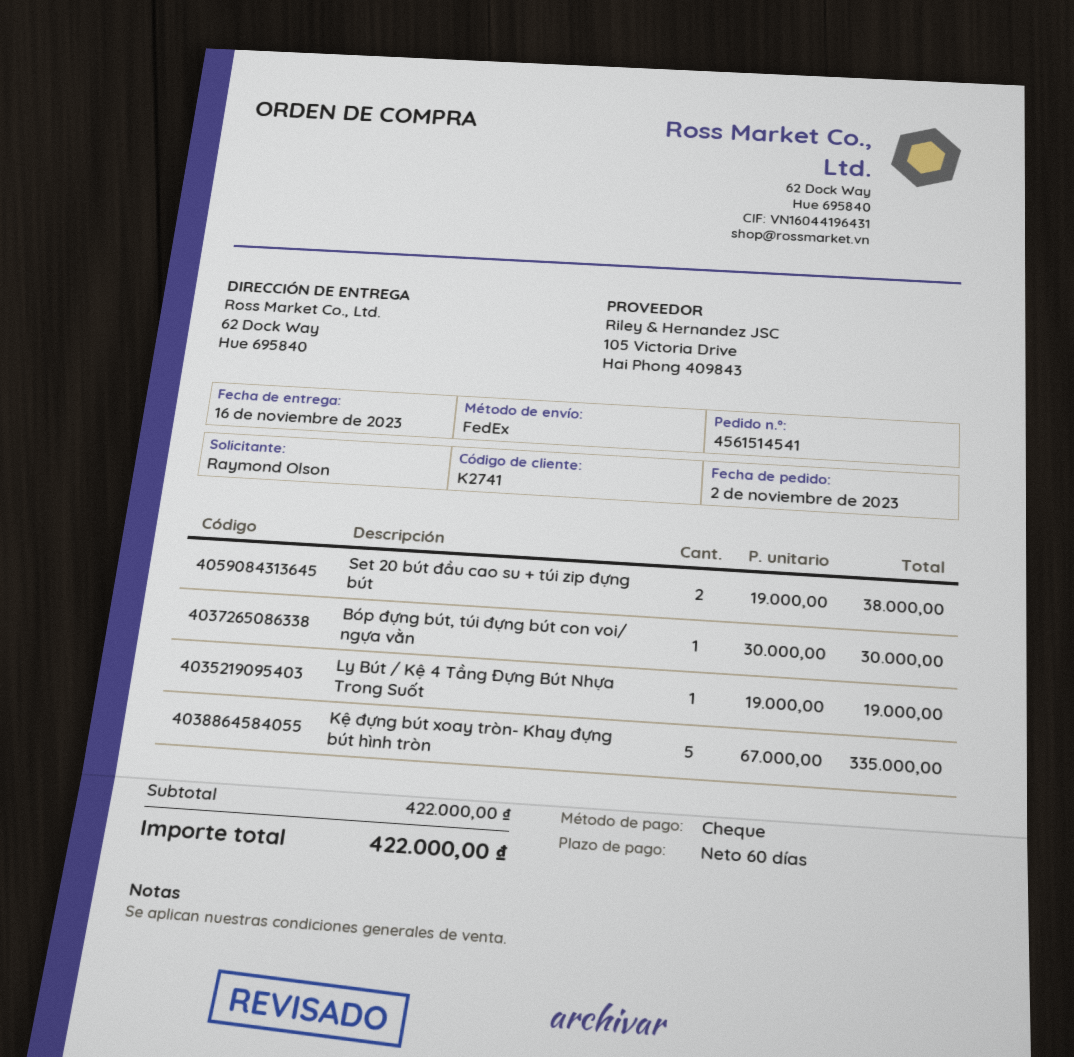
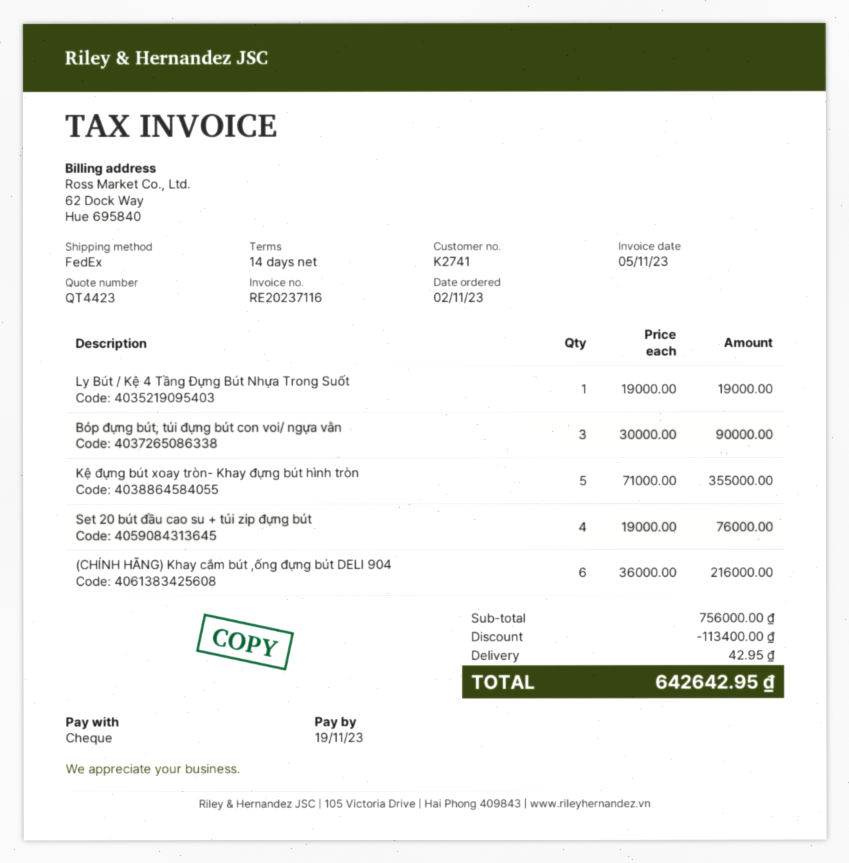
payment terms: 60 days -> 14 days
Set 20 bút đầu cao su + túi zip đựng bút: 2 x 19000.00 = 38000.00 -> 4 x 19000.00 = 76000.00
Bóp đựng bút, túi đựng bút con voi/ ngựa vằn: 1 x 30000.00 = 30000.00 -> 3 x 30000.00 = 90000.00
Kệ đựng bút xoay tròn- Khay đựng bút hình tròn: 5 x 67000.00 = 335000.00 -> 5 x 71000.00 = 355000.00
(CHÍNH HÃNG) Khay cắm bút ,ống đựng bút DELI 904: none -> 6 x 36000.00 = 216000.00
subtotal: 422000.00 -> 756000.00
discount: none -> 113400.00
shipping: none -> 42.95
total: 422000.00 -> 642642.95

